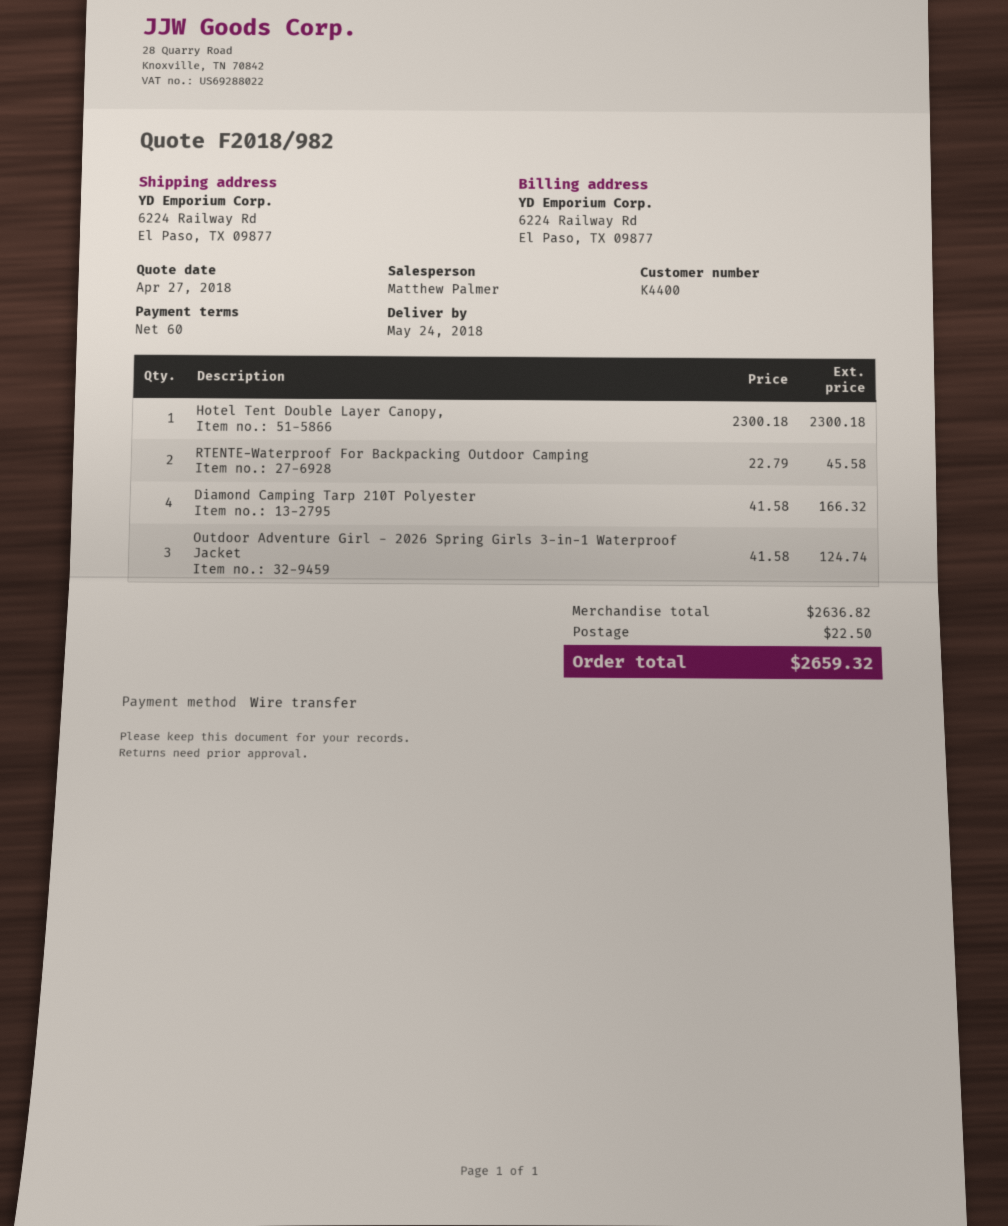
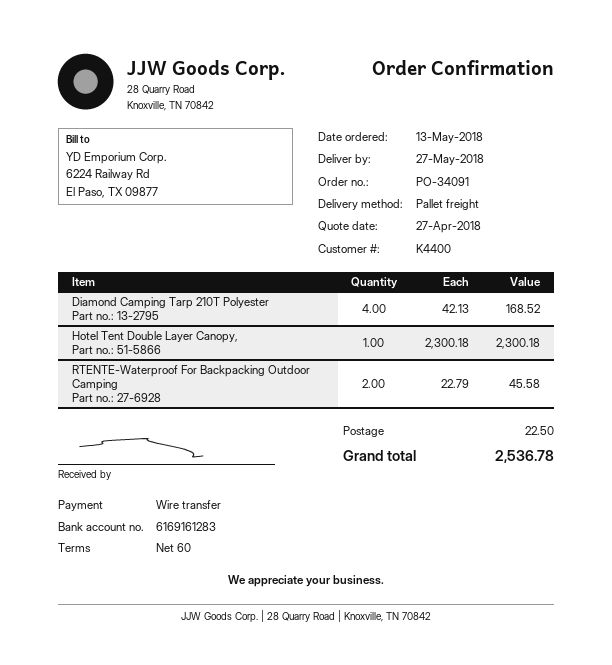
delivery date: 2018-05-24 -> 2018-05-27
Diamond Camping Tarp 210T Polyester: 4 x 41.58 = 166.32 -> 4 x 42.13 = 168.52
Outdoor Adventure Girl - 2026 Spring Girls 3-in-1 Waterproof Jacket: 3 x 41.58 = 124.74 -> none
total: 2659.32 -> 2536.78

